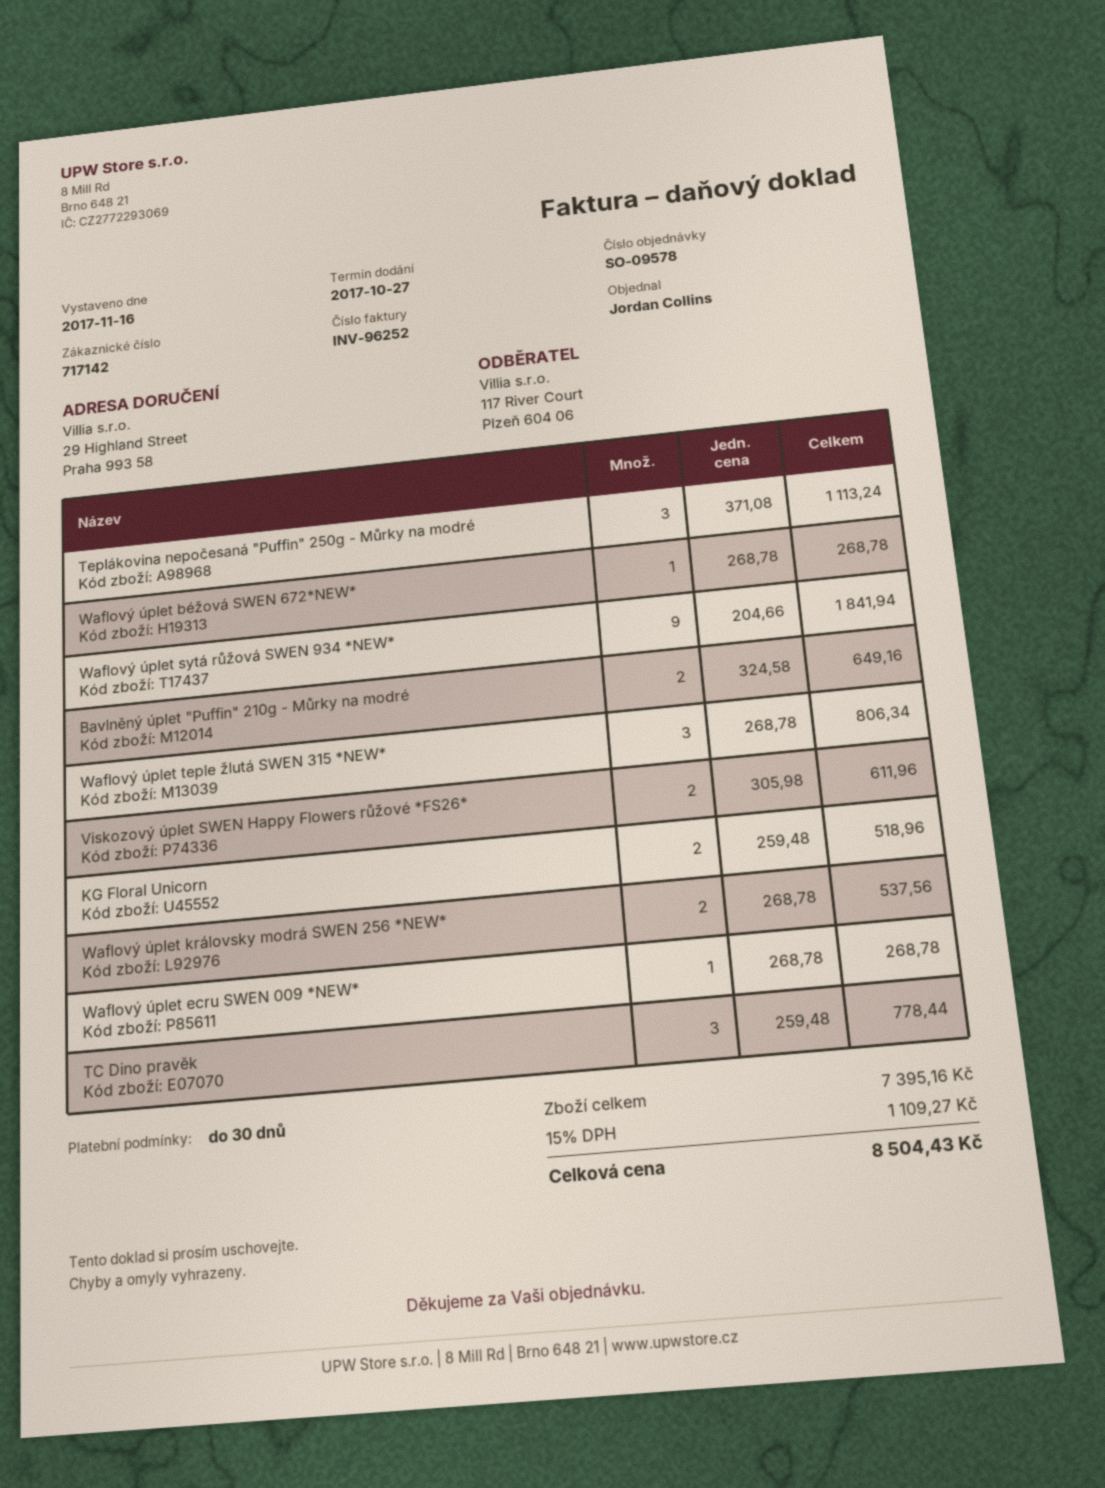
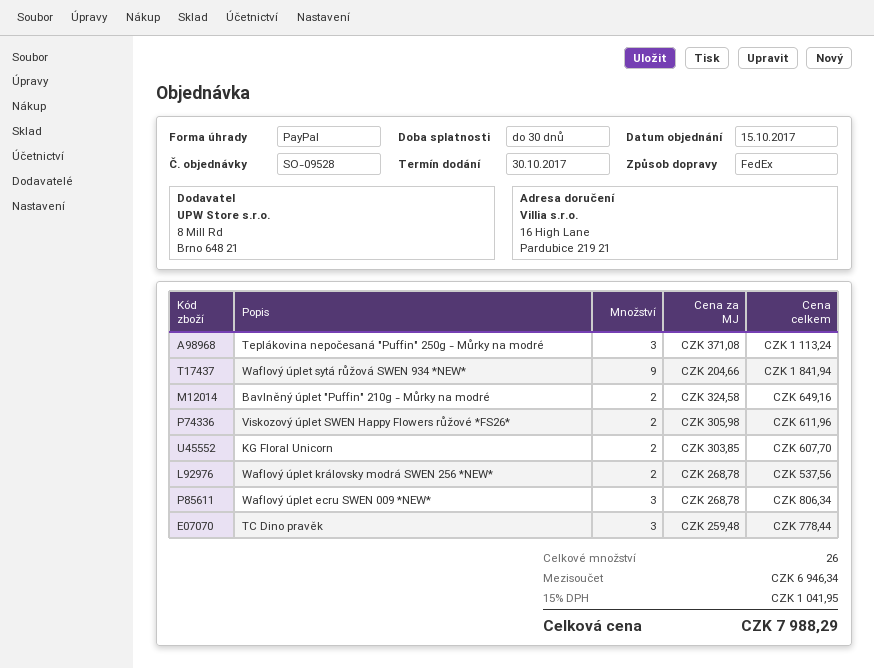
order number: SO-09578 -> SO-09528
delivery date: 2017-10-27 -> 2017-10-30
ship to: 29 Highland Street, Praha 993 58 -> 16 High Lane, Pardubice 219 21
Waflový úplet béžová SWEN 672*NEW*: 1 x 268.78 = 268.78 -> none
Waflový úplet teple žlutá SWEN 315 *NEW*: 3 x 268.78 = 806.34 -> none
KG Floral Unicorn: 2 x 259.48 = 518.96 -> 2 x 303.85 = 607.70
Waflový úplet ecru SWEN 009 *NEW*: 1 x 268.78 = 268.78 -> 3 x 268.78 = 806.34
subtotal: 7395.16 -> 6946.34
tax: 15% = 1109.27 -> 15% = 1041.95
total: 8504.43 -> 7988.29

